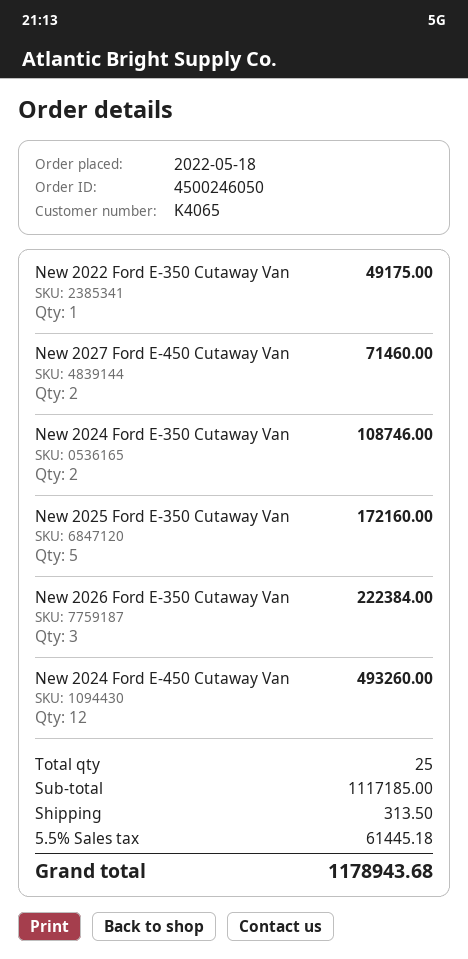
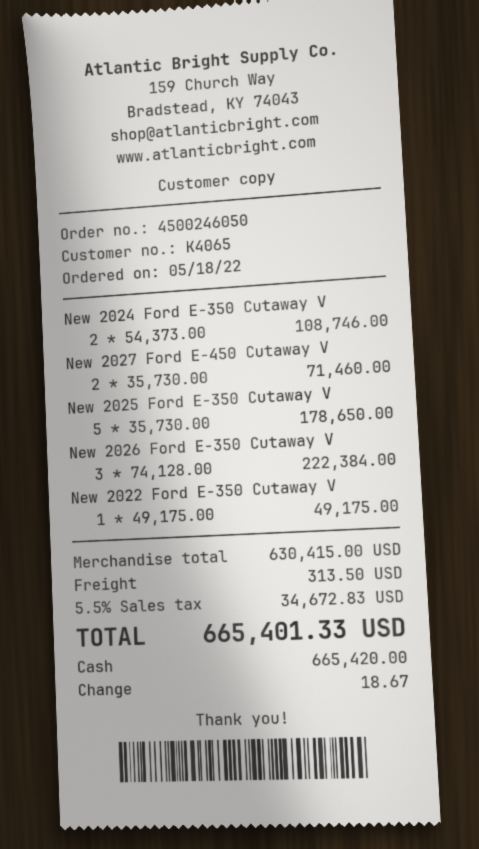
New 2025 Ford E-350 Cutaway Van: 5 for 172160.00 -> 5 for 178650.00
New 2024 Ford E-450 Cutaway Van: 12 for 493260.00 -> none
subtotal: 1117185.00 -> 630415.00
tax: 5.5% = 61445.18 -> 5.5% = 34672.83
total: 1178943.68 -> 665401.33

